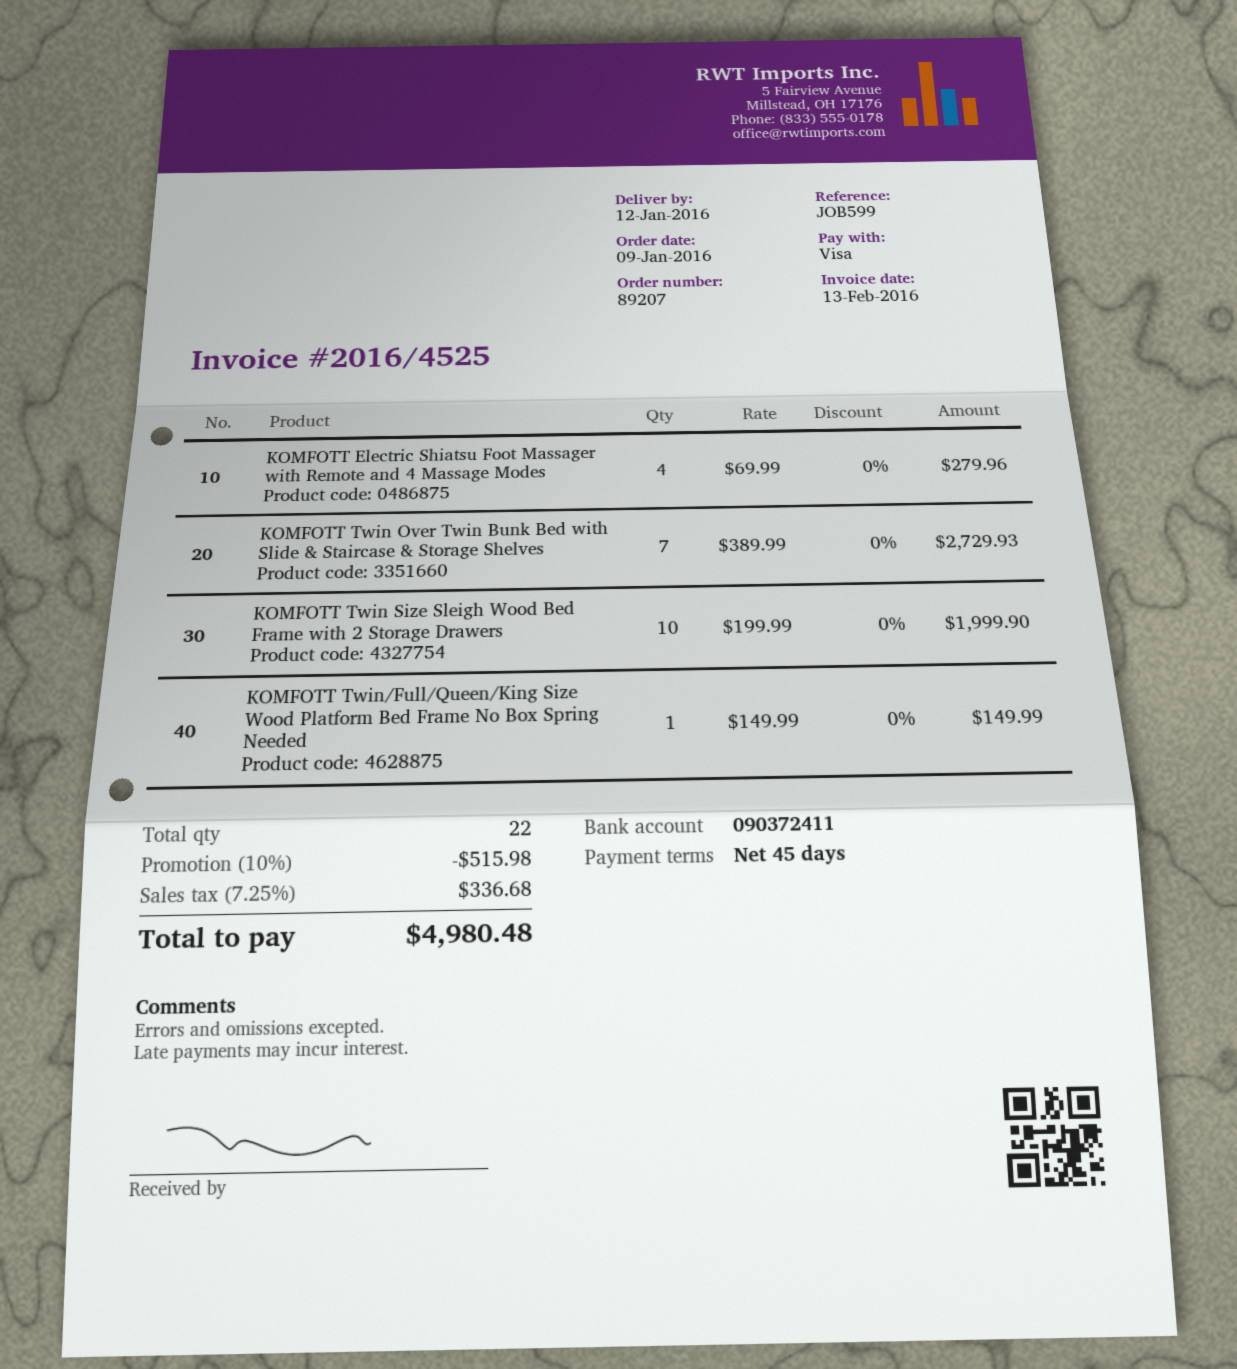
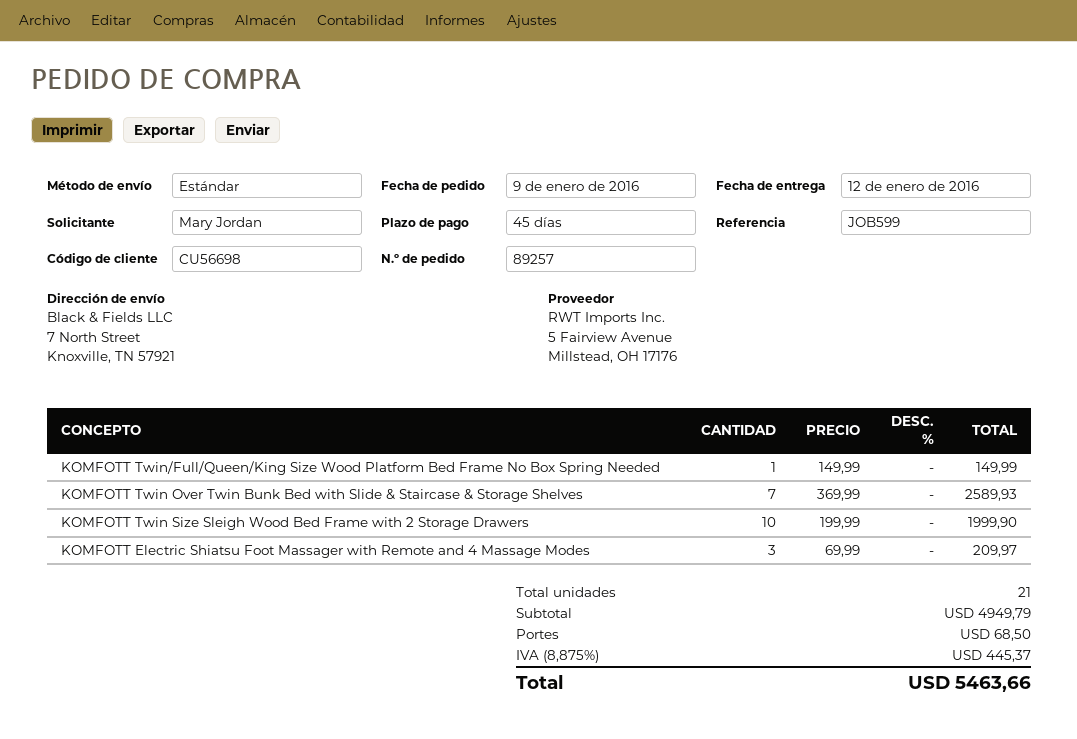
order number: 89207 -> 89257
KOMFOTT Electric Shiatsu Foot Massager with Remote and 4 Massage Modes: 4 x 69.99 = 279.96 -> 3 x 69.99 = 209.97
KOMFOTT Twin Over Twin Bunk Bed with Slide & Staircase & Storage Shelves: 7 x 389.99 = 2729.93 -> 7 x 369.99 = 2589.93
total quantity: 22 -> 21
discount: 10% = 515.98 -> none
shipping: none -> 68.50
tax: 7.25% = 336.68 -> 8.875% = 445.37
total: 4980.48 -> 5463.66

